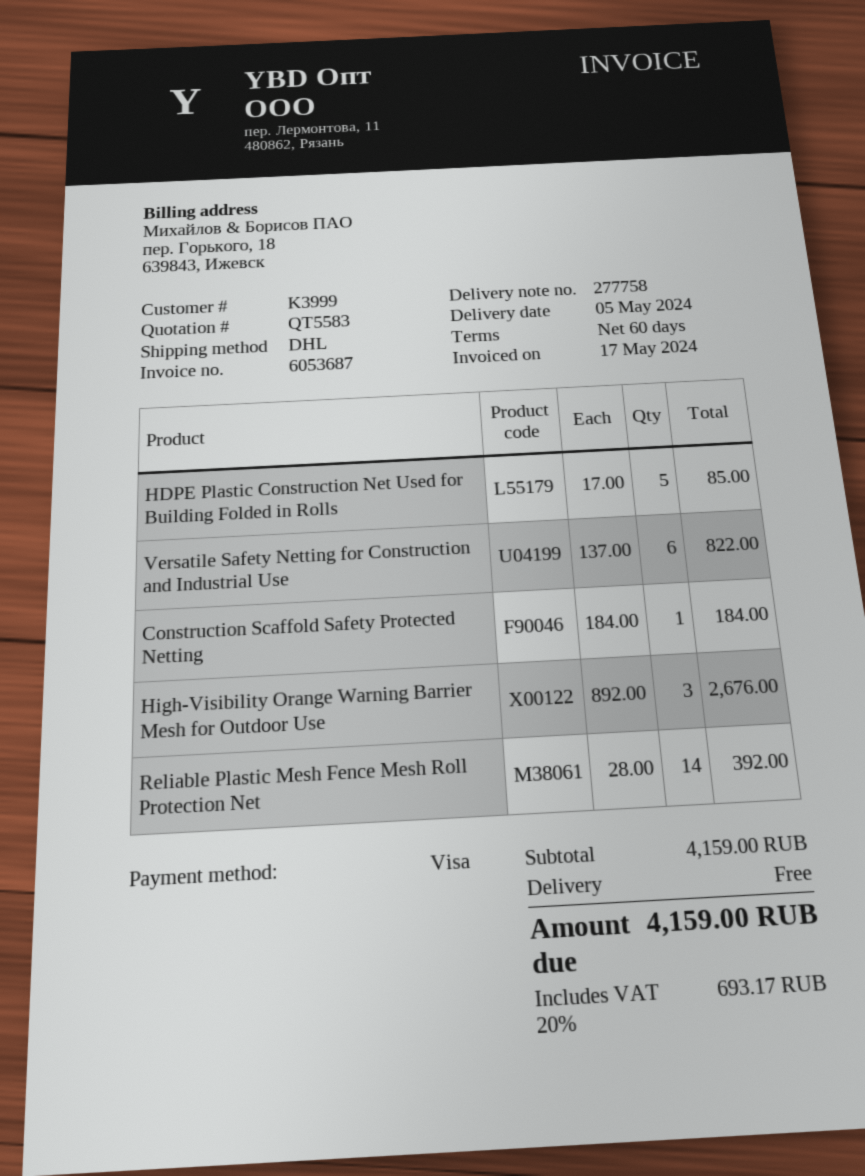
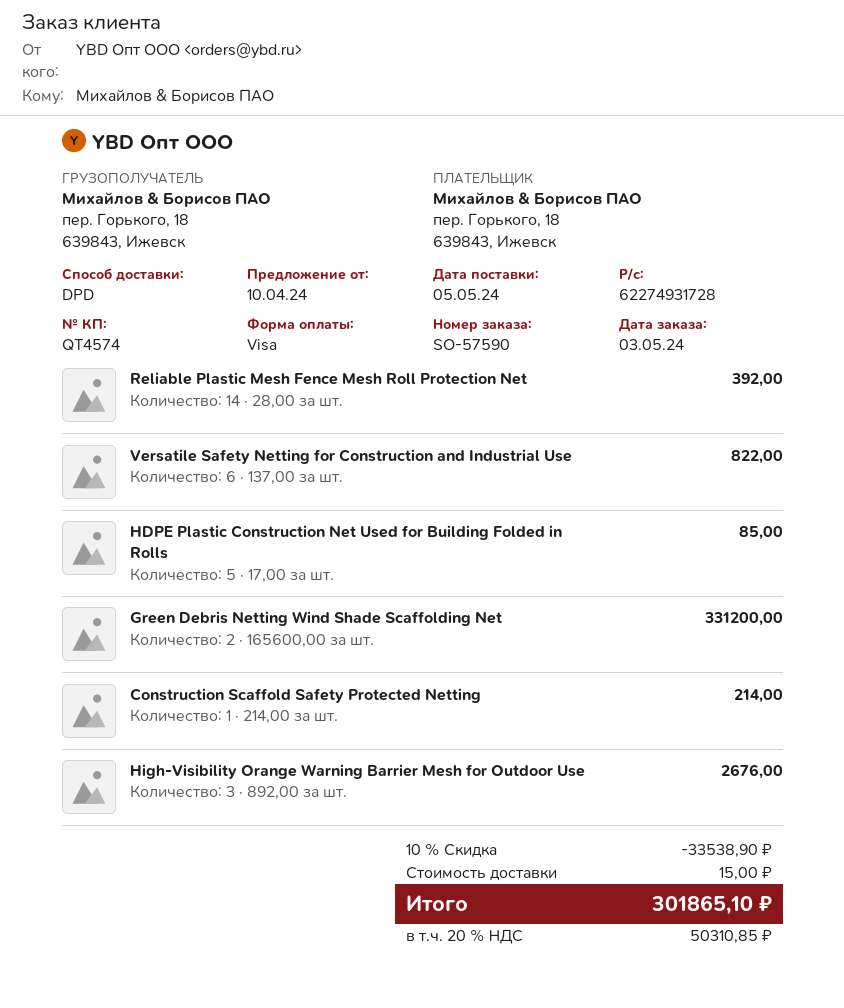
quote number: QT5583 -> QT4574
shipping method: DHL -> DPD
Construction Scaffold Safety Protected Netting: 1 x 184.00 = 184.00 -> 1 x 214.00 = 214.00
Green Debris Netting Wind Shade Scaffolding Net: none -> 2 x 165600.00 = 331200.00
discount: none -> 10% = 33538.90
shipping: 0.00 -> 15.00
tax: 20% = 693.17 -> 20% = 50310.85
total: 4159.00 -> 301865.10

